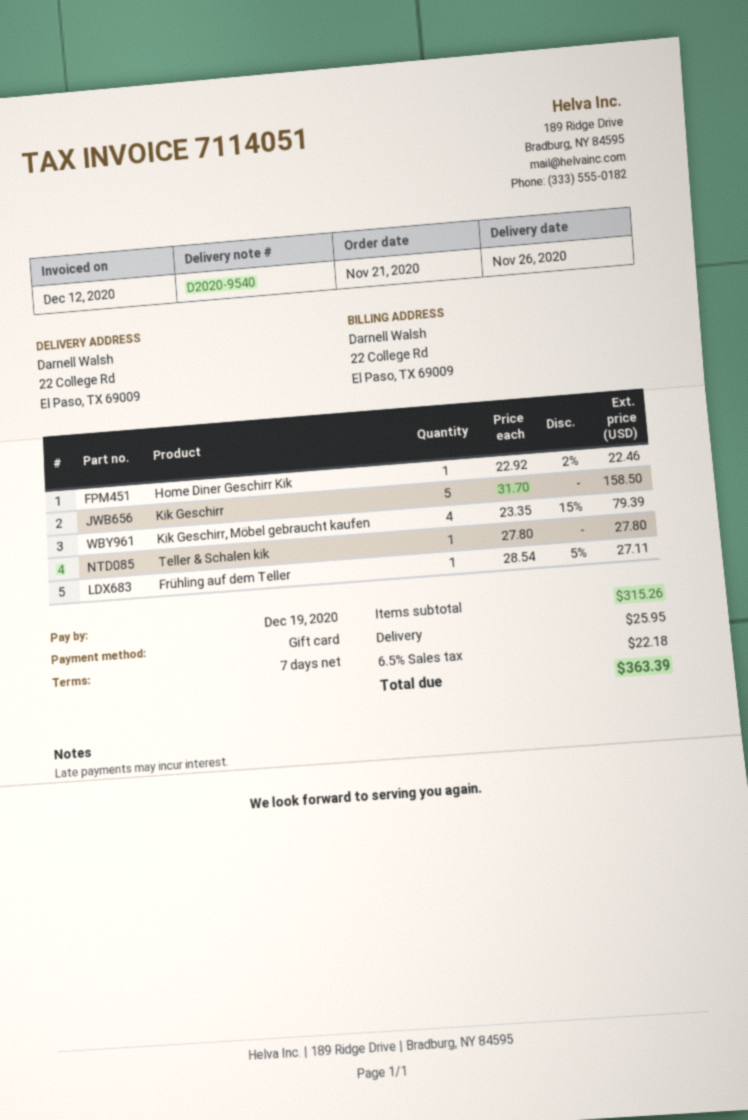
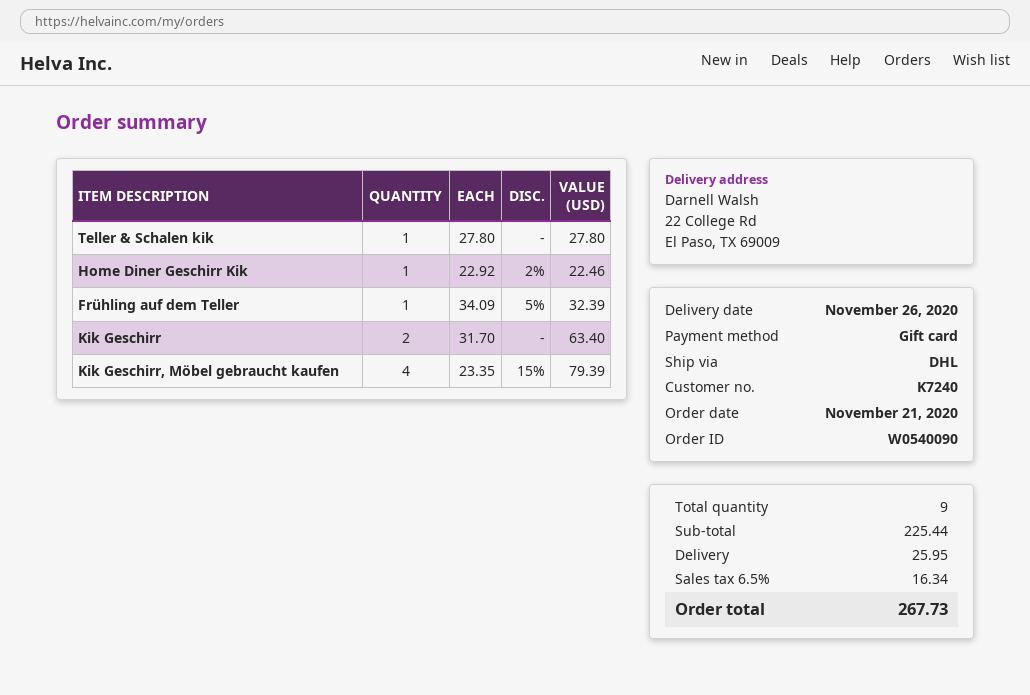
Kik Geschirr: 5 x 31.70 = 158.50 -> 2 x 31.70 = 63.40
Frühling auf dem Teller: 1 x 28.54 - 5% = 27.11 -> 1 x 34.09 - 5% = 32.39
subtotal: 315.26 -> 225.44
tax: 6.5% = 22.18 -> 6.5% = 16.34
total: 363.39 -> 267.73

